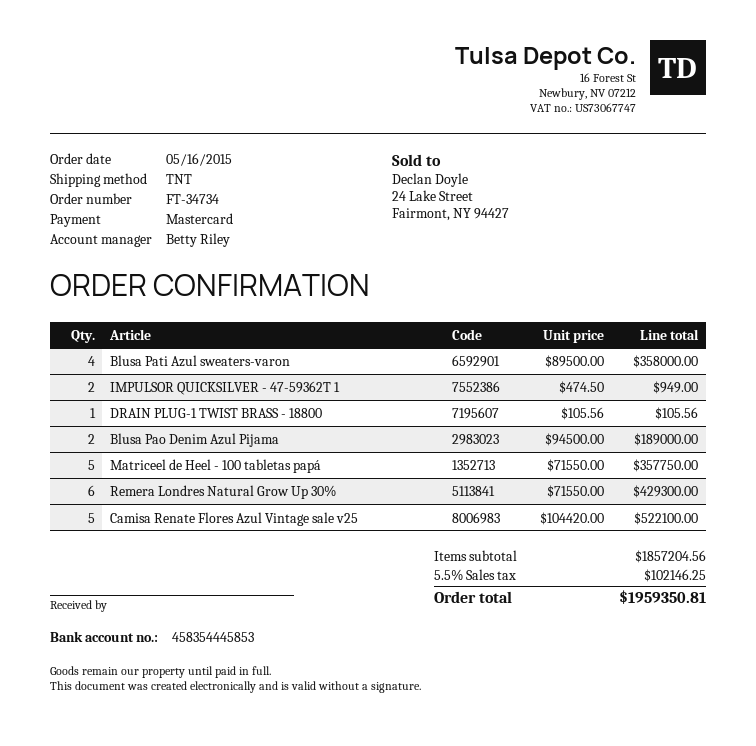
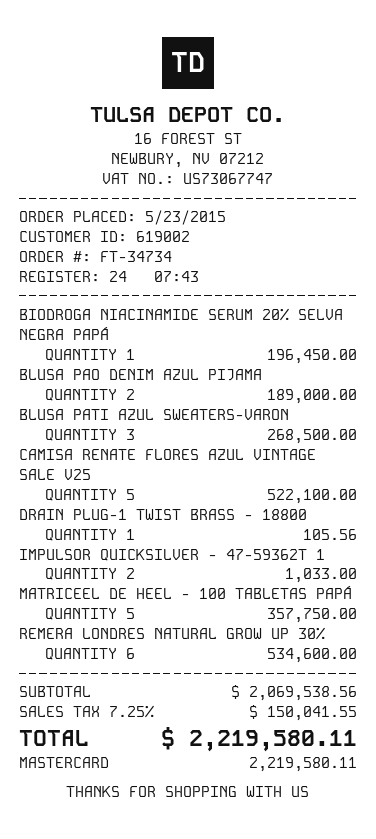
order date: 2015-05-16 -> 2015-05-23
Blusa Pati Azul sweaters-varon: 4 for 358000.00 -> 3 for 268500.00
IMPULSOR QUICKSILVER - 47-59362T 1: 2 for 949.00 -> 2 for 1033.00
Remera Londres Natural Grow Up 30%: 6 for 429300.00 -> 6 for 534600.00
BIODROGA NIACINAMIDE SERUM 20% SELVA NEGRA PAPÁ: none -> 1 for 196450.00
subtotal: 1857204.56 -> 2069538.56
tax: 5.5% = 102146.25 -> 7.25% = 150041.55
total: 1959350.81 -> 2219580.11

